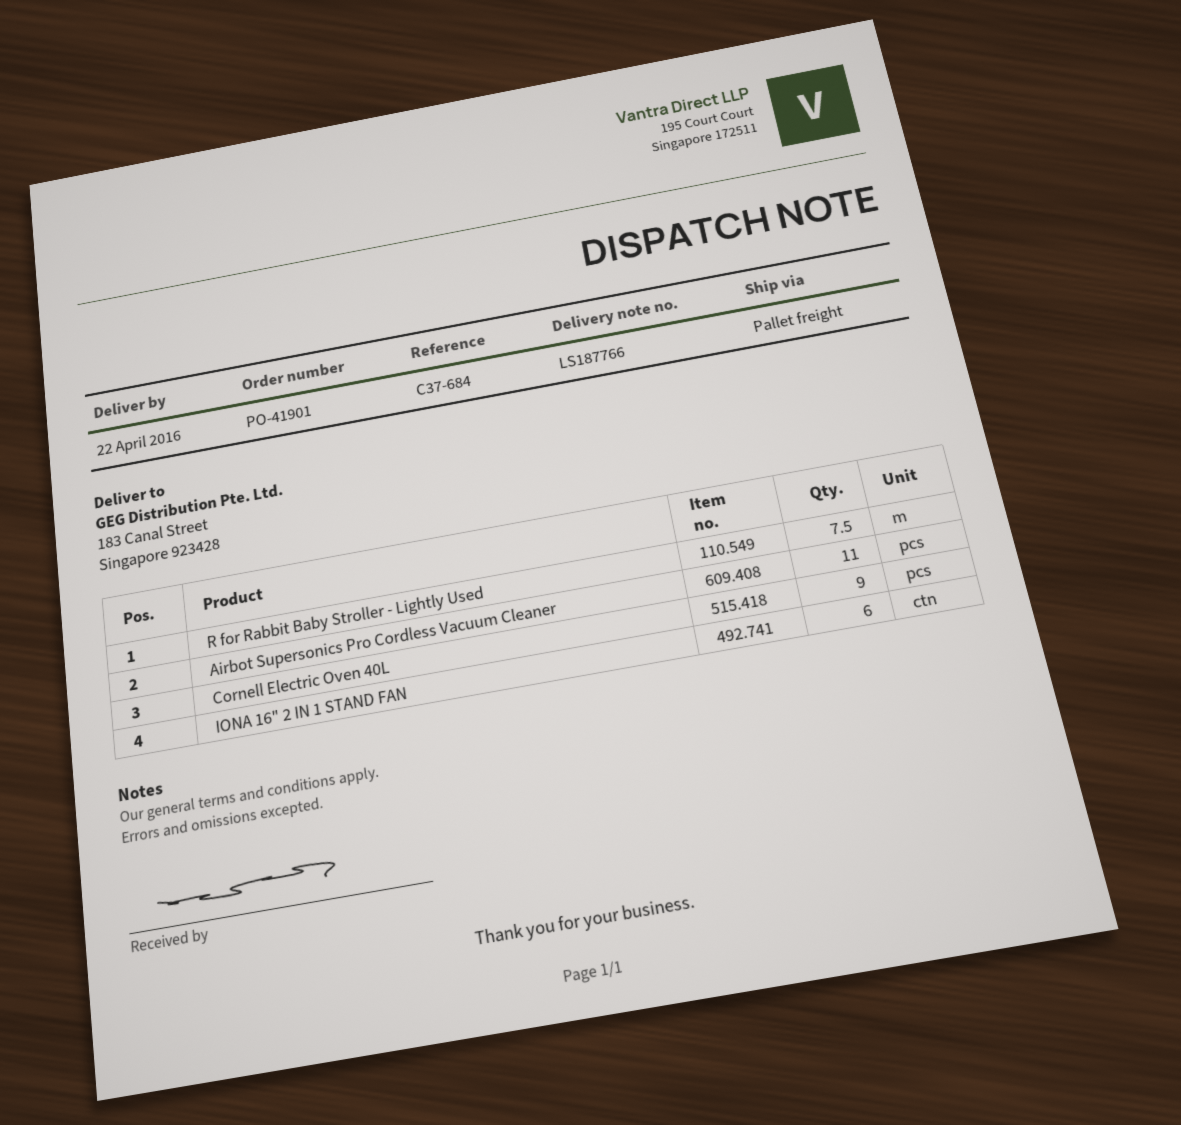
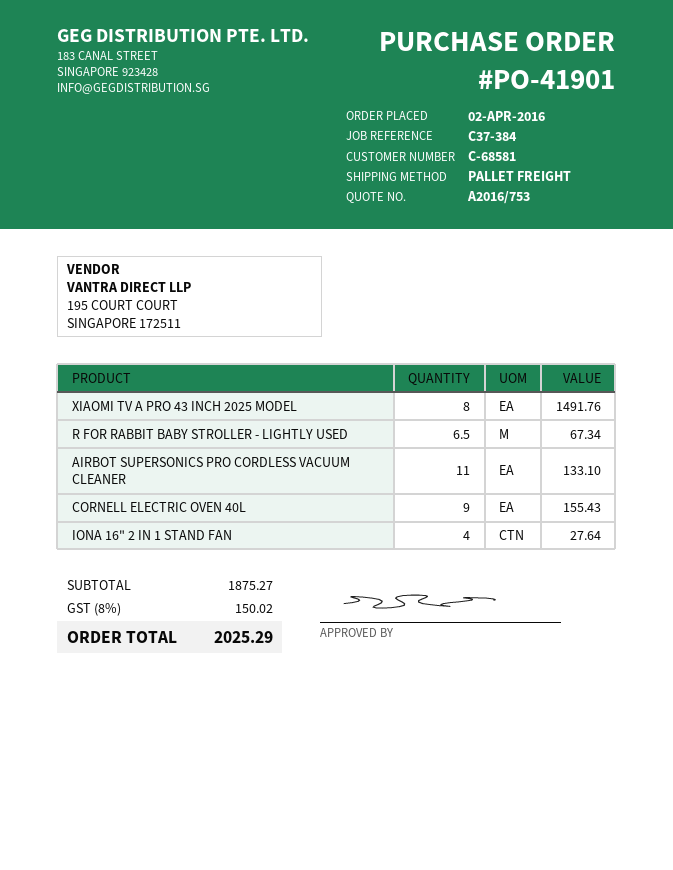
reference: C37-684 -> C37-384
R for Rabbit Baby Stroller - Lightly Used: 7.5 -> 6.5
IONA 16" 2 IN 1 STAND FAN: 6 -> 4
XIAOMI TV A PRO 43 INCH 2025 MODEL: none -> 8

